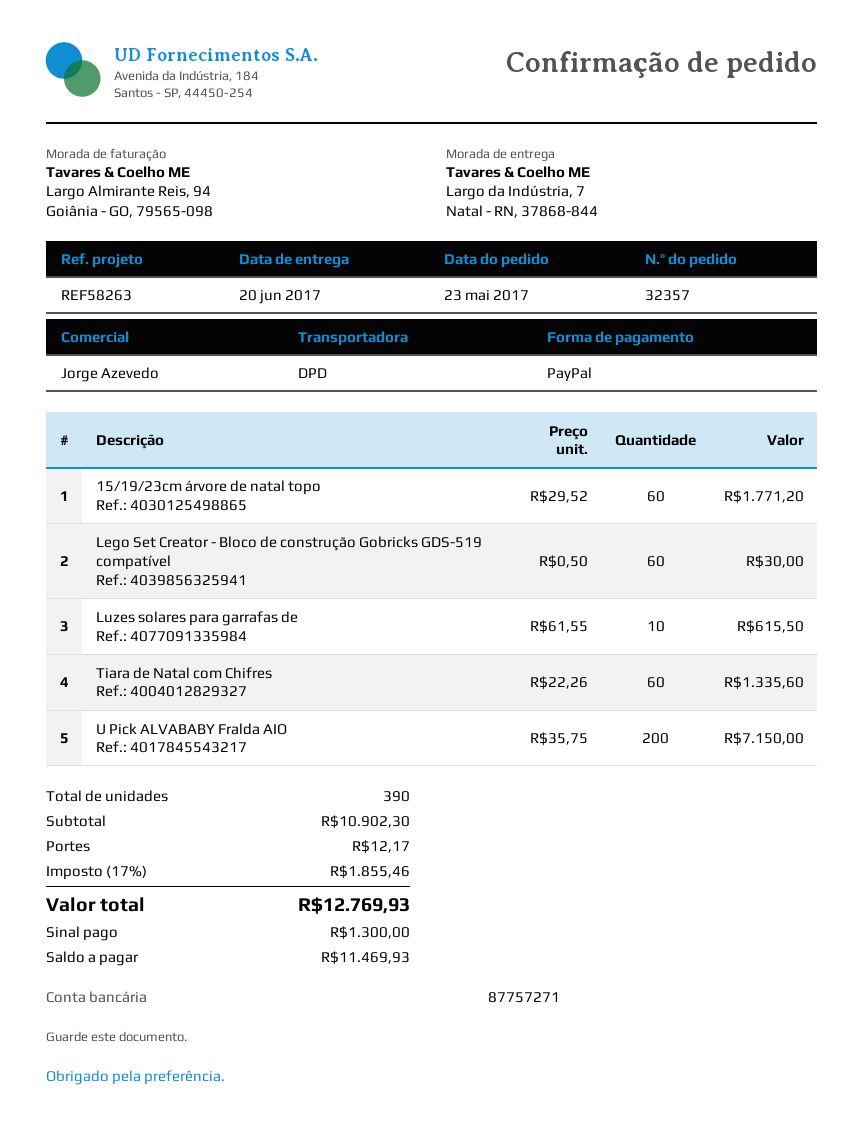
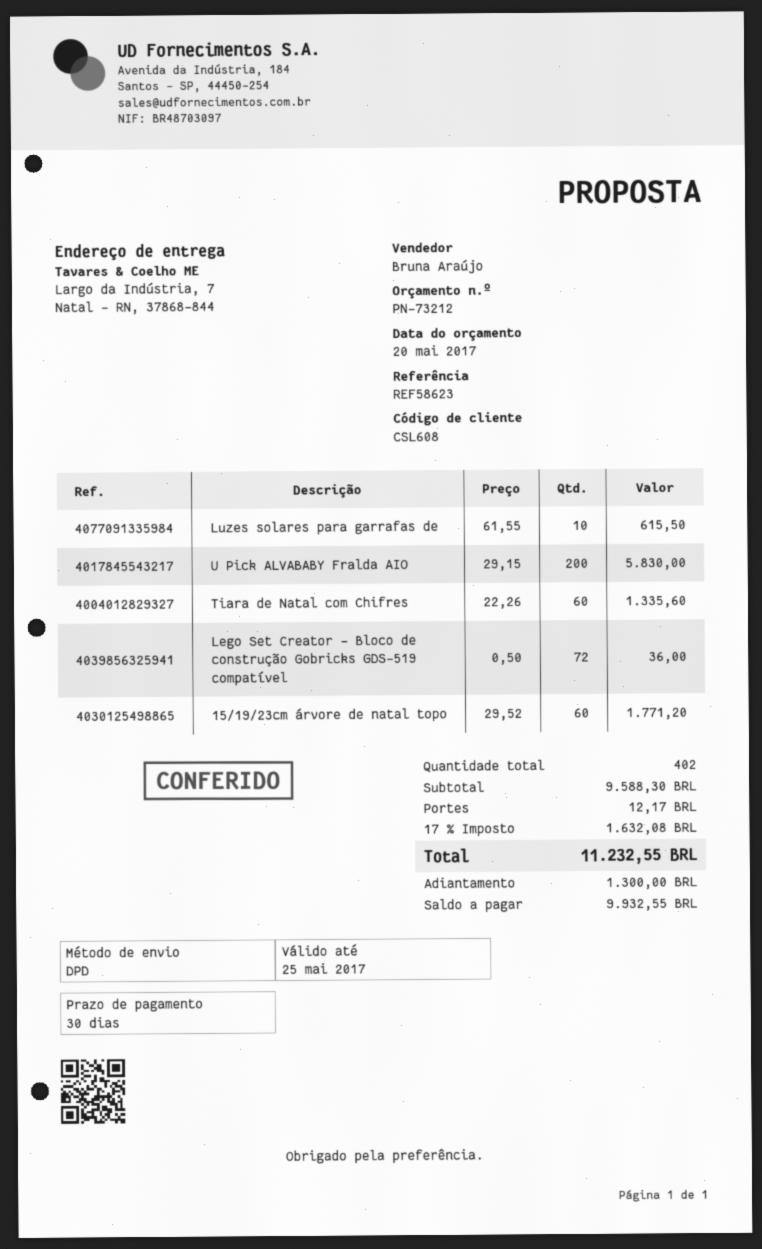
reference: REF58263 -> REF58623
sales rep: Jorge Azevedo -> Bruna Araújo
Lego Set Creator - Bloco de construção Gobricks GDS-519 compatível: 60 x 0.50 = 30.00 -> 72 x 0.50 = 36.00
U Pick ALVABABY Fralda AIO: 200 x 35.75 = 7150.00 -> 200 x 29.15 = 5830.00
total quantity: 390 -> 402
subtotal: 10902.30 -> 9588.30
tax: 17% = 1855.46 -> 17% = 1632.08
total: 12769.93 -> 11232.55
balance: 11469.93 -> 9932.55

